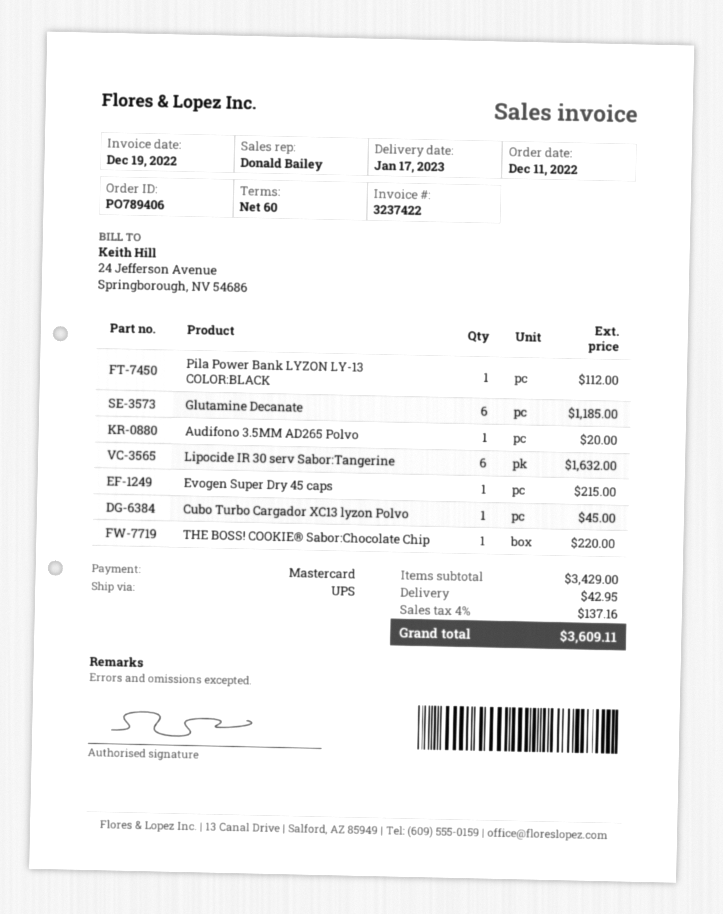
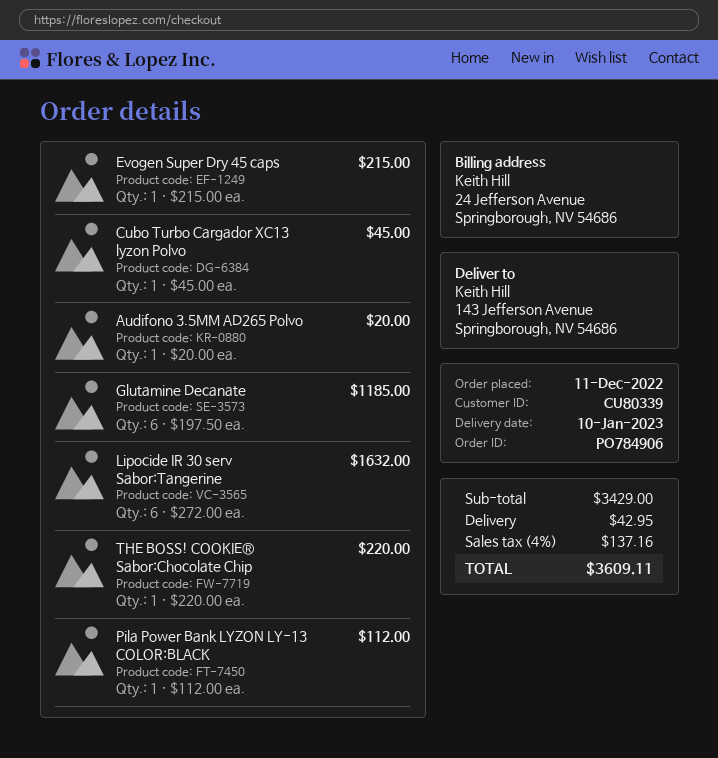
order number: PO789406 -> PO784906
delivery date: 2023-01-17 -> 2023-01-10

